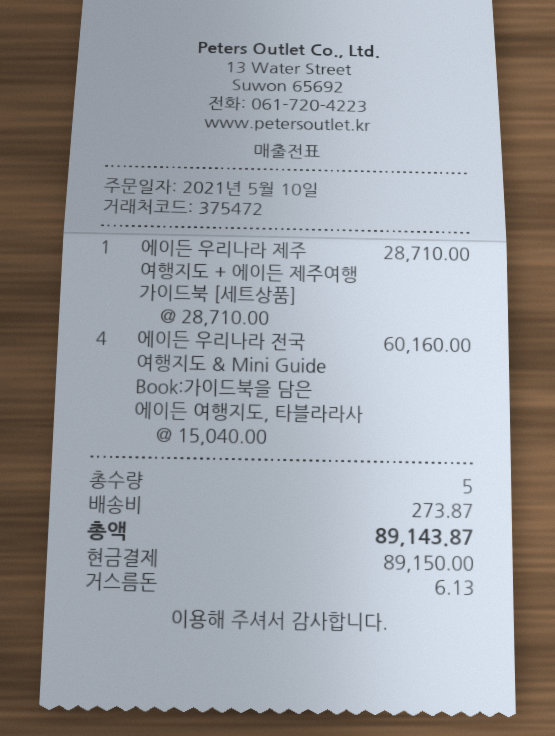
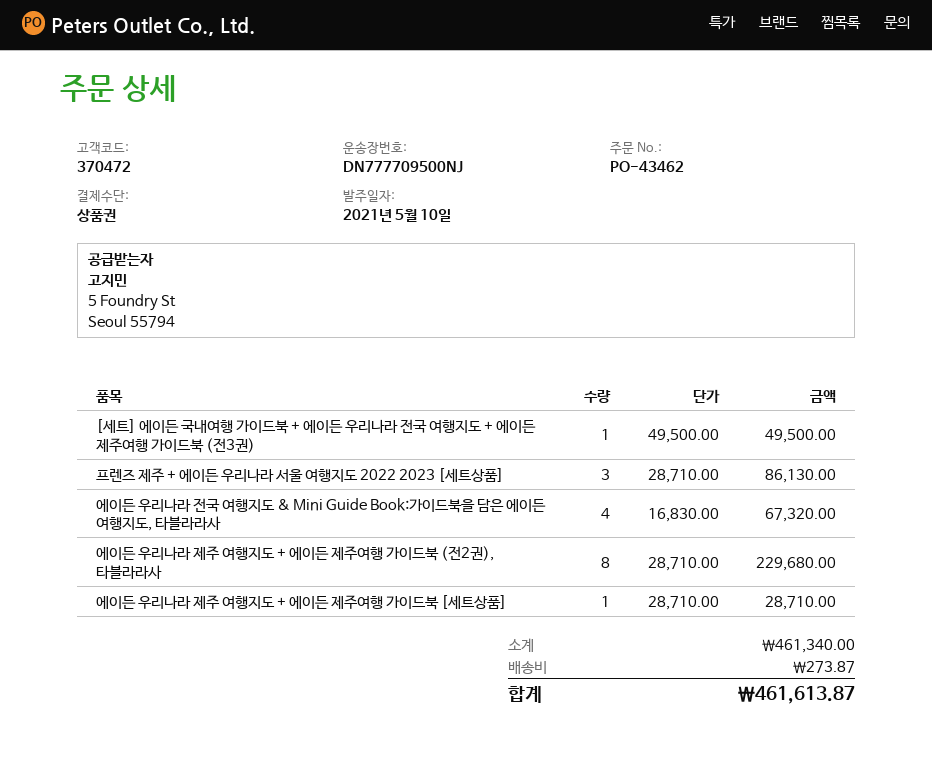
customer number: 375472 -> 370472
payment method: cash -> gift card
에이든 우리나라 전국 여행지도 & Mini Guide Book:가이드북을 담은 에이든 여행지도, 타블라라사: 4 x 15040.00 = 60160.00 -> 4 x 16830.00 = 67320.00
[세트] 에이든 국내여행 가이드북 + 에이든 우리나라 전국 여행지도 + 에이든 제주여행 가이드북 (전3권): none -> 1 x 49500.00 = 49500.00
프렌즈 제주 + 에이든 우리나라 서울 여행지도 2022 2023 [세트상품]: none -> 3 x 28710.00 = 86130.00
에이든 우리나라 제주 여행지도 + 에이든 제주여행 가이드북 (전2권), 타블라라사: none -> 8 x 28710.00 = 229680.00
total: 89143.87 -> 461613.87

